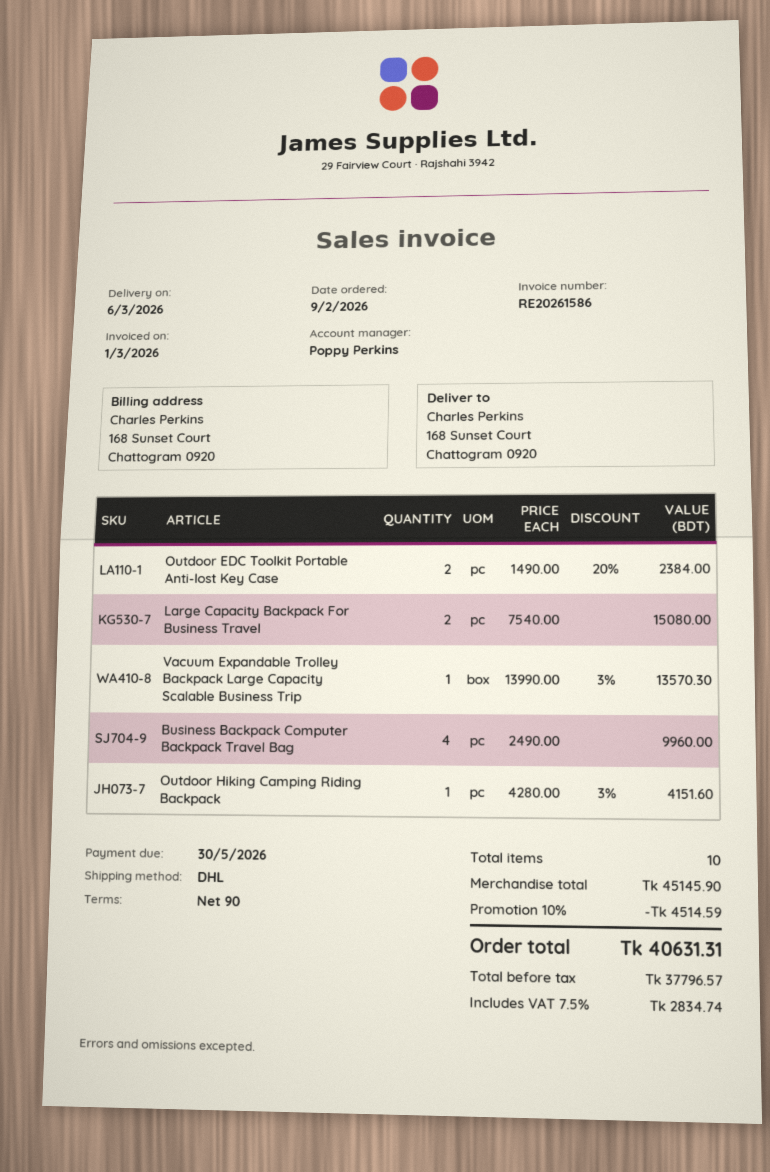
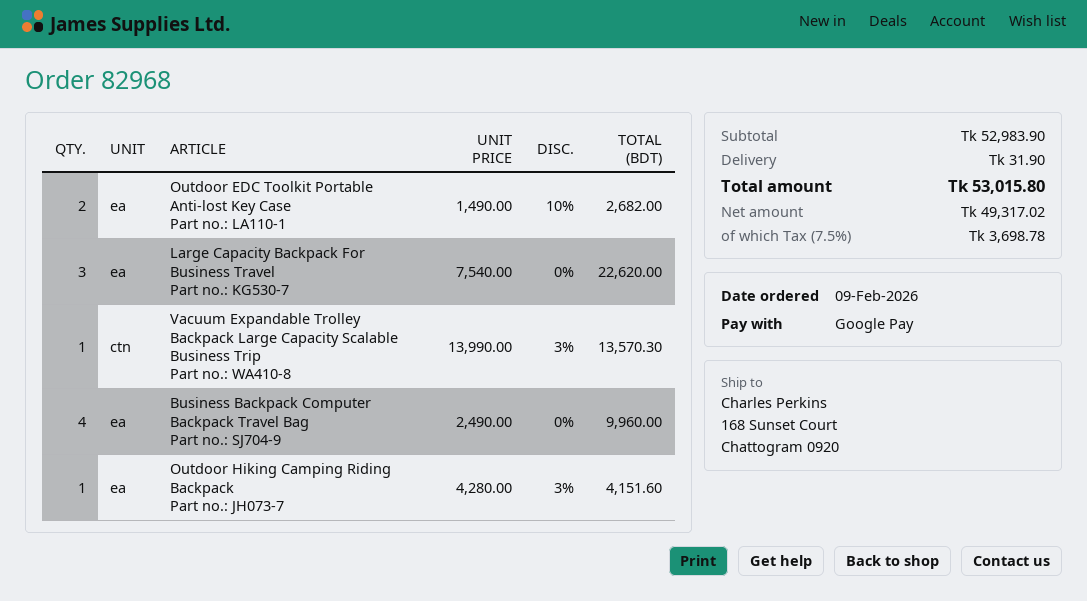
Outdoor EDC Toolkit Portable Anti-lost Key Case: 2 x 1490.00 - 20% = 2384.00 -> 2 x 1490.00 - 10% = 2682.00
Large Capacity Backpack For Business Travel: 2 x 7540.00 = 15080.00 -> 3 x 7540.00 = 22620.00
subtotal: 45145.90 -> 52983.90
discount: 10% = 4514.59 -> none
shipping: none -> 31.90
net: 37796.57 -> 49317.02
tax: 7.5% = 2834.74 -> 7.5% = 3698.78
total: 40631.31 -> 53015.80

